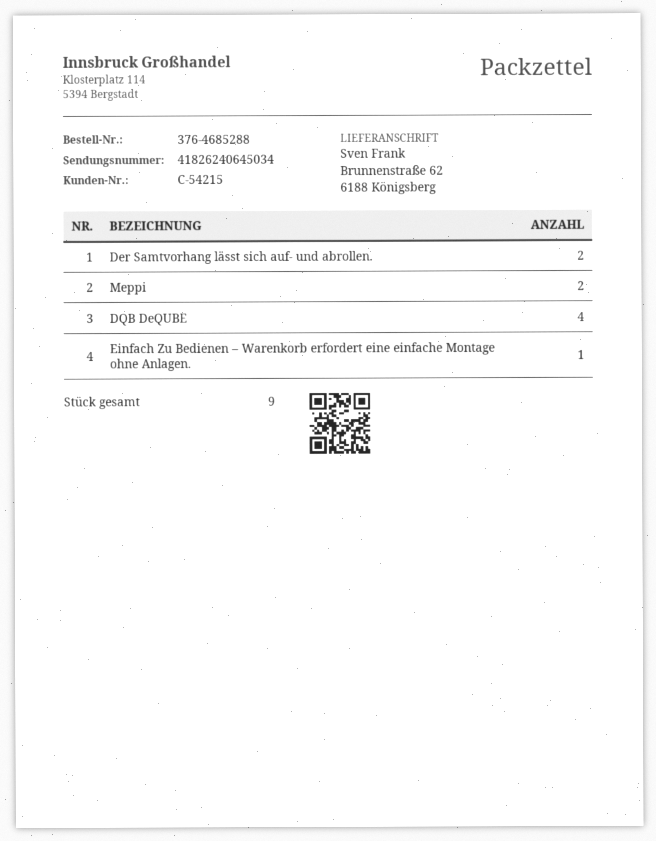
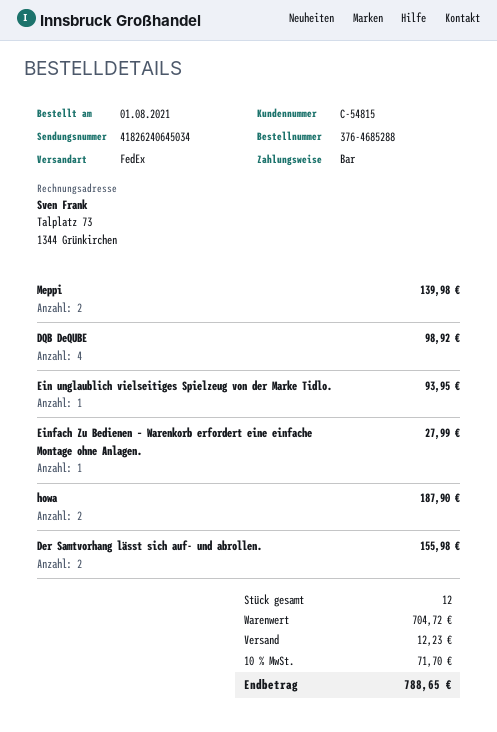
customer number: C-54215 -> C-54815
Ein unglaublich vielseitiges Spielzeug von der Marke Tidlo.: none -> 1
howa: none -> 2
total quantity: 9 -> 12

